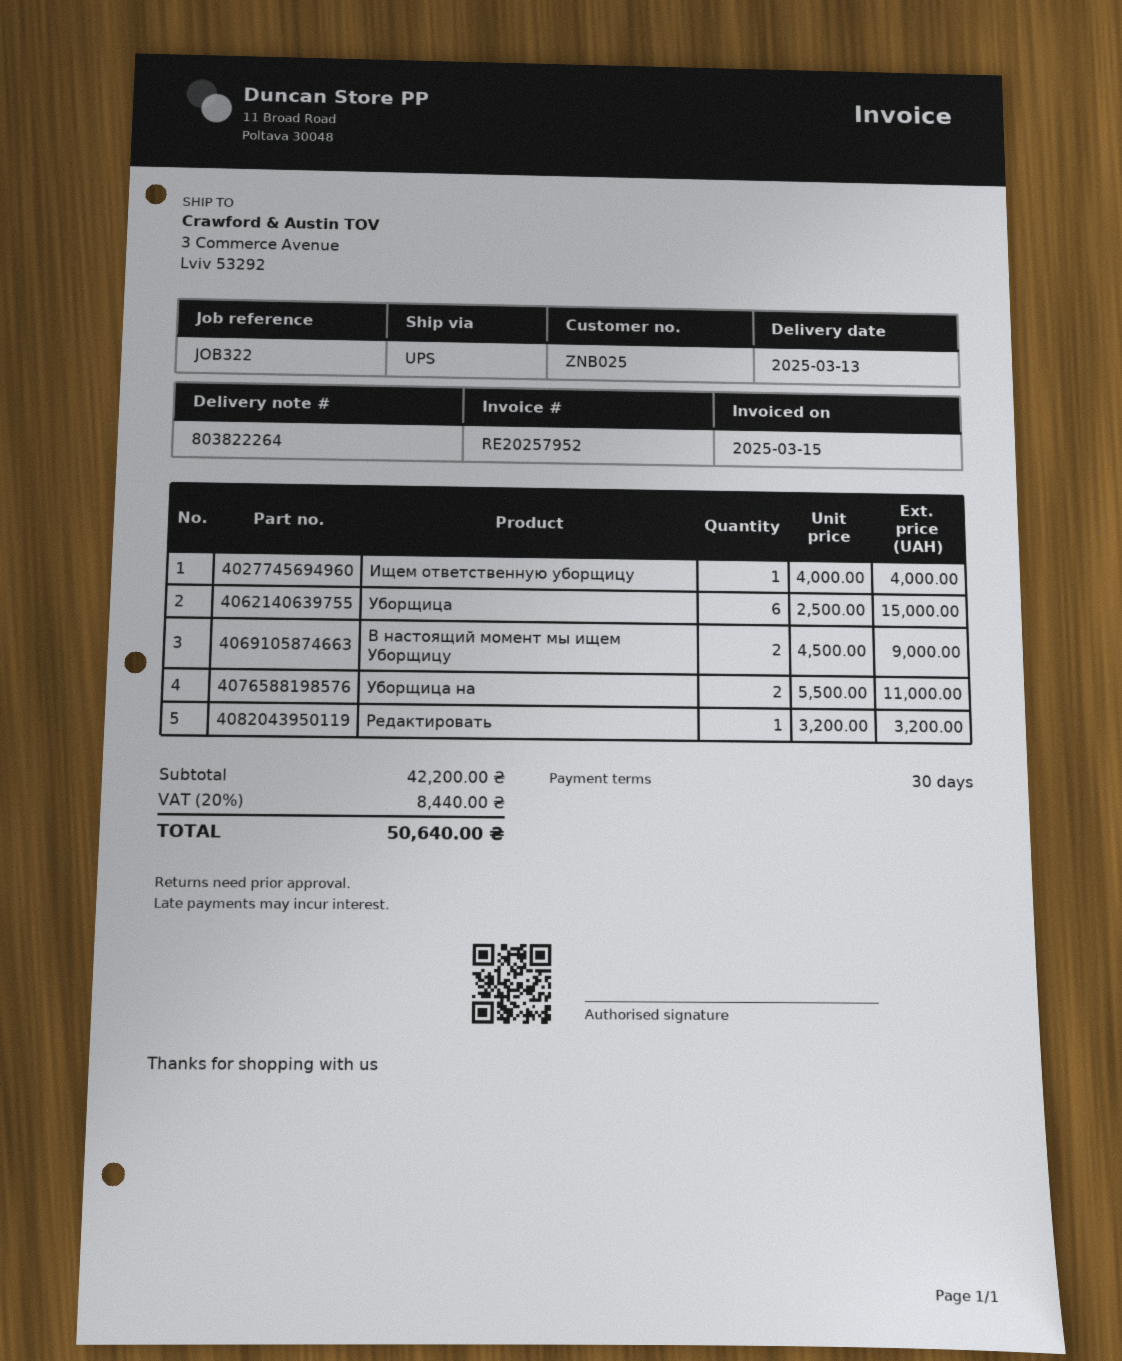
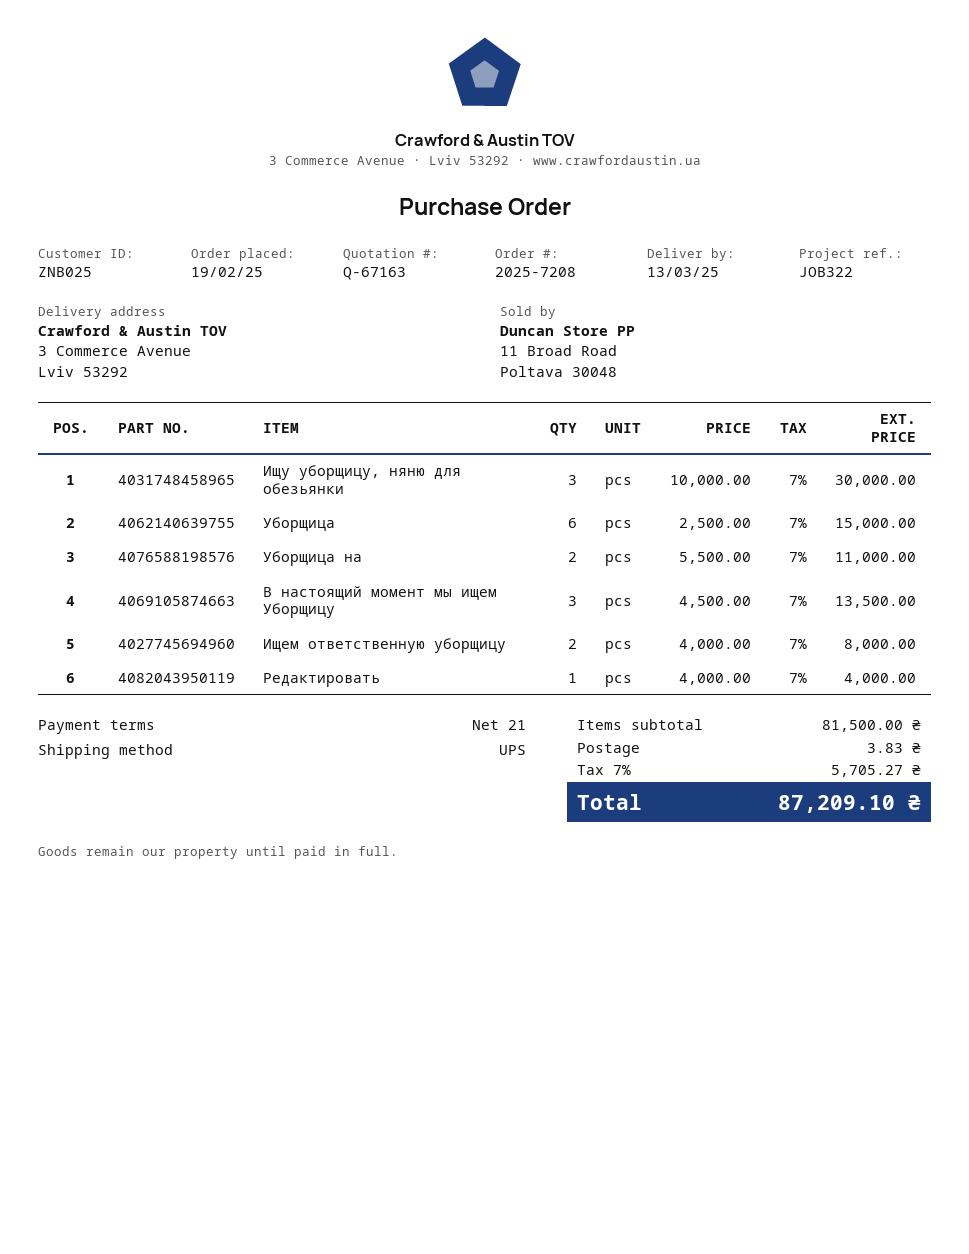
payment terms: 30 days -> 21 days
Ищем ответственную уборщицу: 1 x 4000.00 = 4000.00 -> 2 x 4000.00 = 8000.00
В настоящий момент мы ищем Уборщицу: 2 x 4500.00 = 9000.00 -> 3 x 4500.00 = 13500.00
Редактировать: 1 x 3200.00 = 3200.00 -> 1 x 4000.00 = 4000.00
Ищу уборщицу, няню для обезьянки: none -> 3 x 10000.00 = 30000.00
subtotal: 42200.00 -> 81500.00
shipping: none -> 3.83
tax: 20% = 8440.00 -> 7% = 5705.27
total: 50640.00 -> 87209.10

